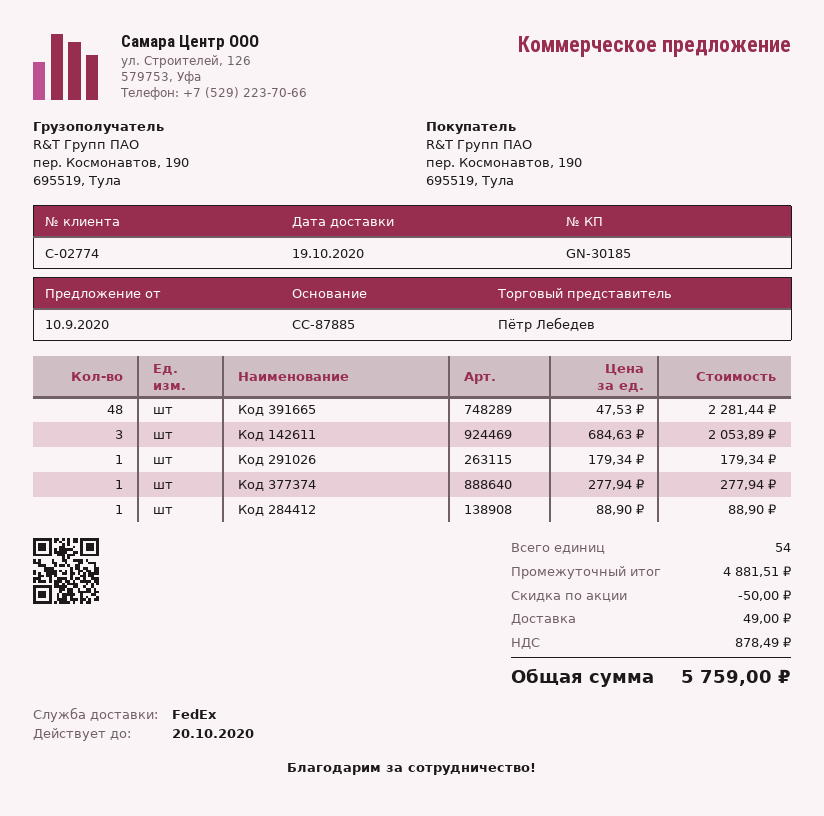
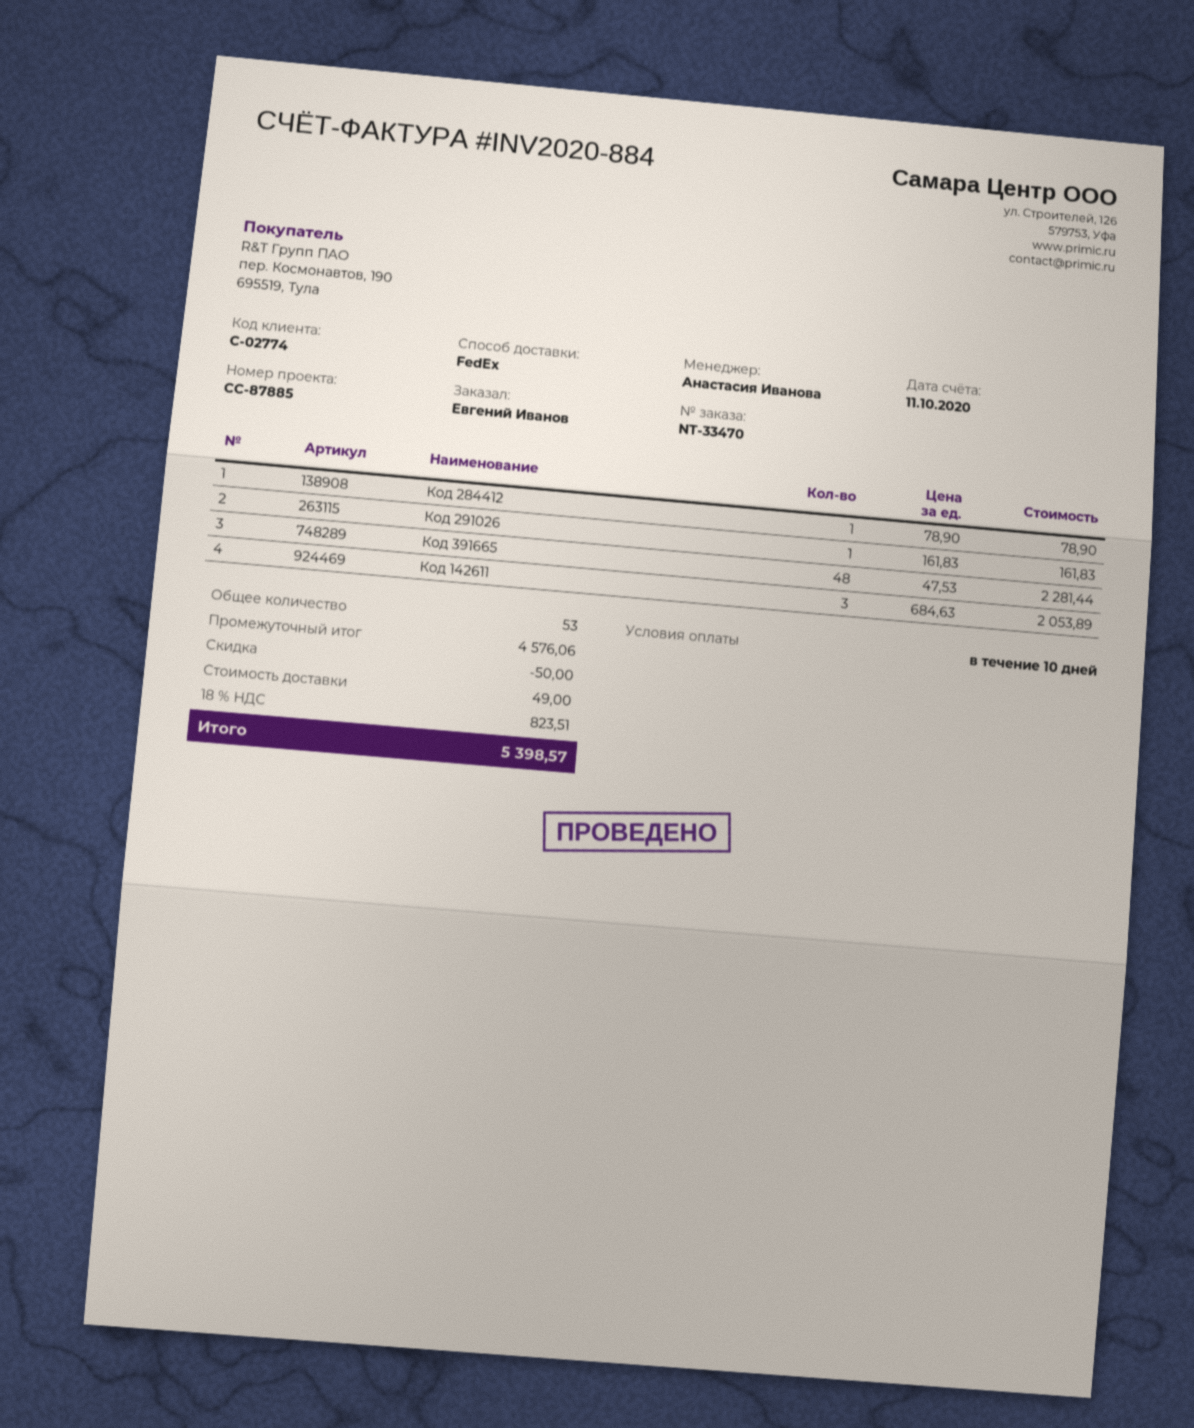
sales rep: Пётр Лебедев -> Анастасия Иванова
Код 291026: 1 x 179.34 = 179.34 -> 1 x 161.83 = 161.83
Код 377374: 1 x 277.94 = 277.94 -> none
Код 284412: 1 x 88.90 = 88.90 -> 1 x 78.90 = 78.90
total quantity: 54 -> 53
subtotal: 4881.51 -> 4576.06
tax: 878.49 -> 823.51
total: 5759.00 -> 5398.57

